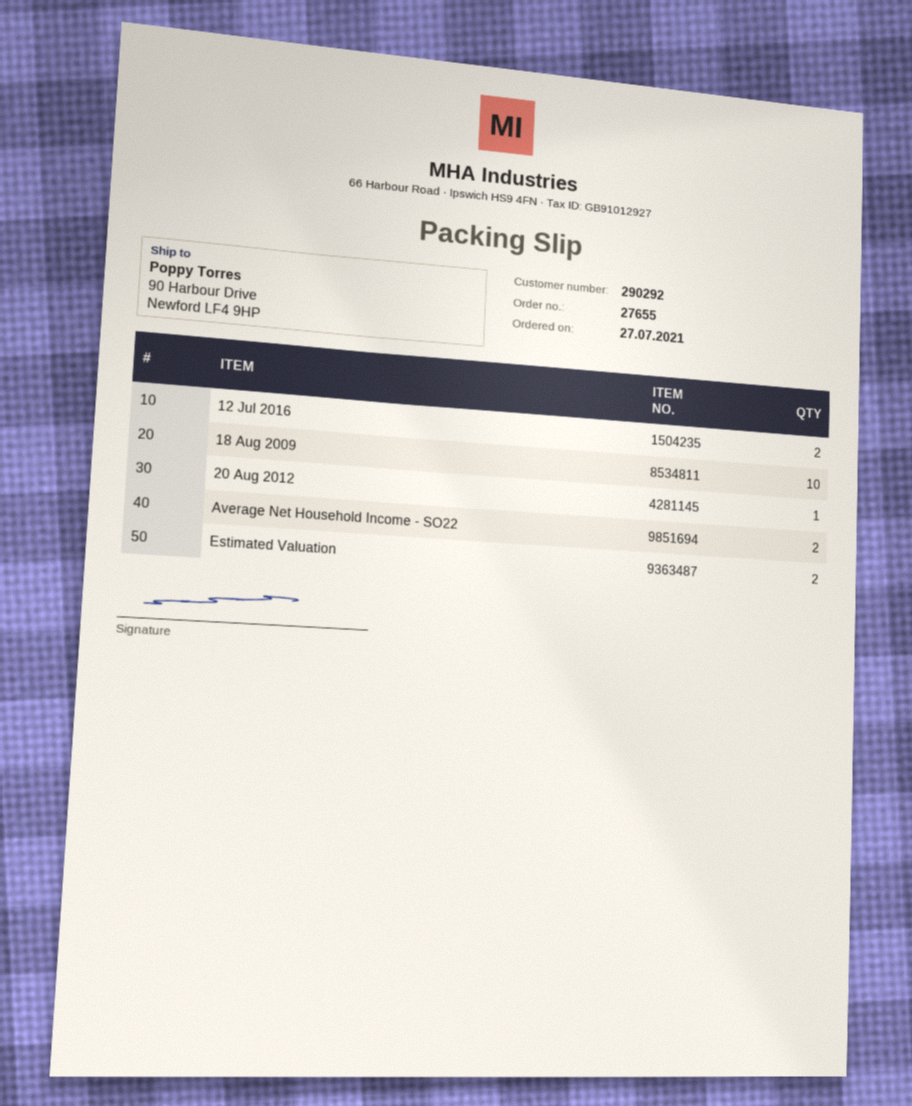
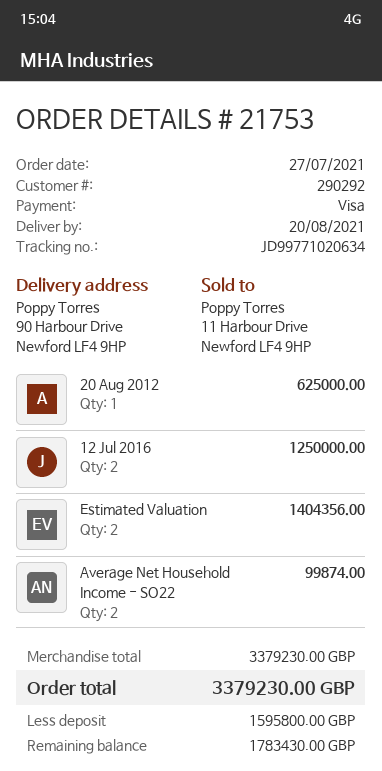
order number: 27655 -> 21753
18 Aug 2009: 10 -> none

